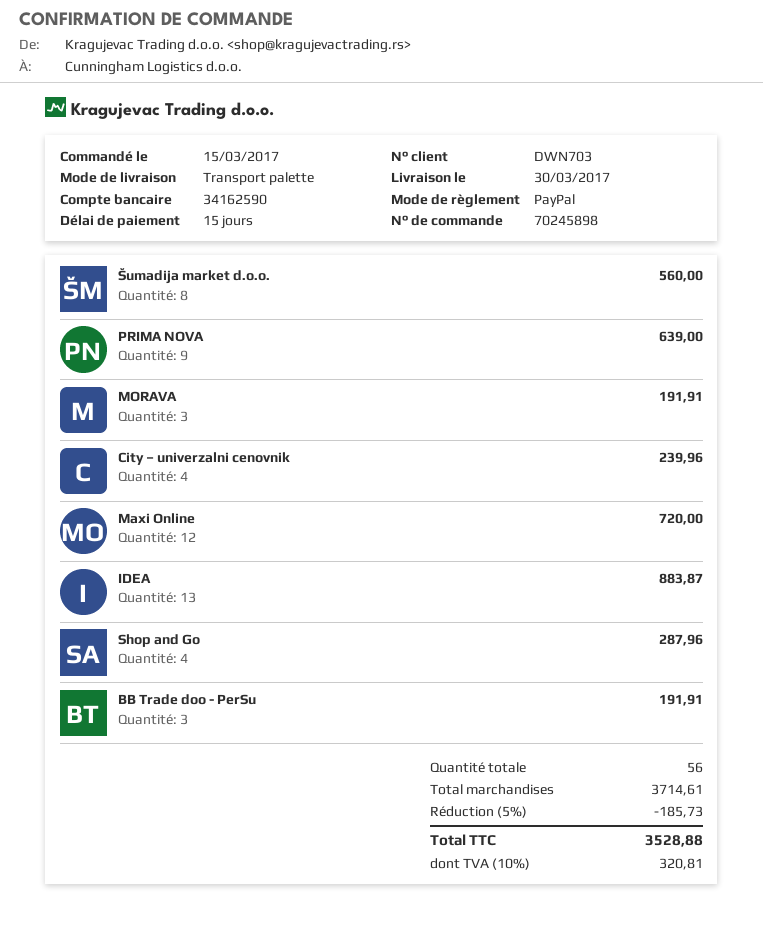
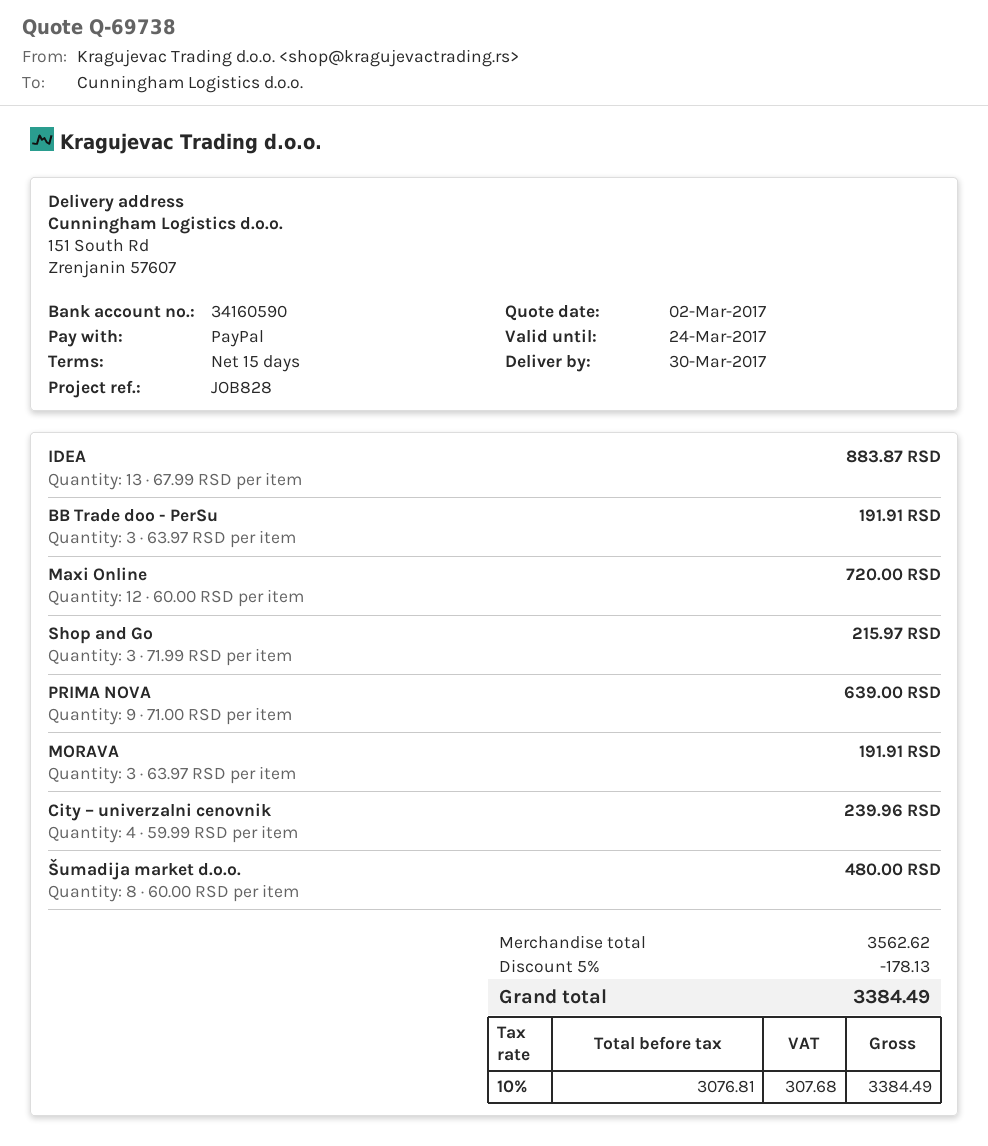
bank account: 34162590 -> 34160590
Šumadija market d.o.o.: 8 for 560.00 -> 8 for 480.00
Shop and Go: 4 for 287.96 -> 3 for 215.97
subtotal: 3714.61 -> 3562.62
discount: 5% = 185.73 -> 5% = 178.13
tax: 10% = 320.81 -> 10% = 307.68
total: 3528.88 -> 3384.49

